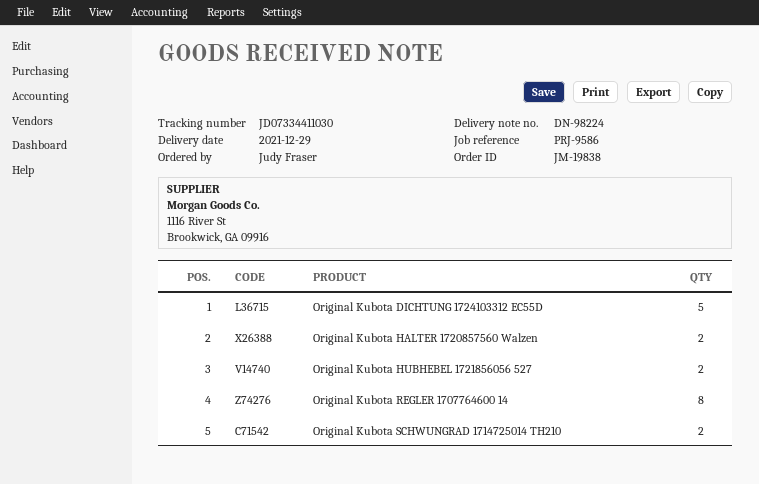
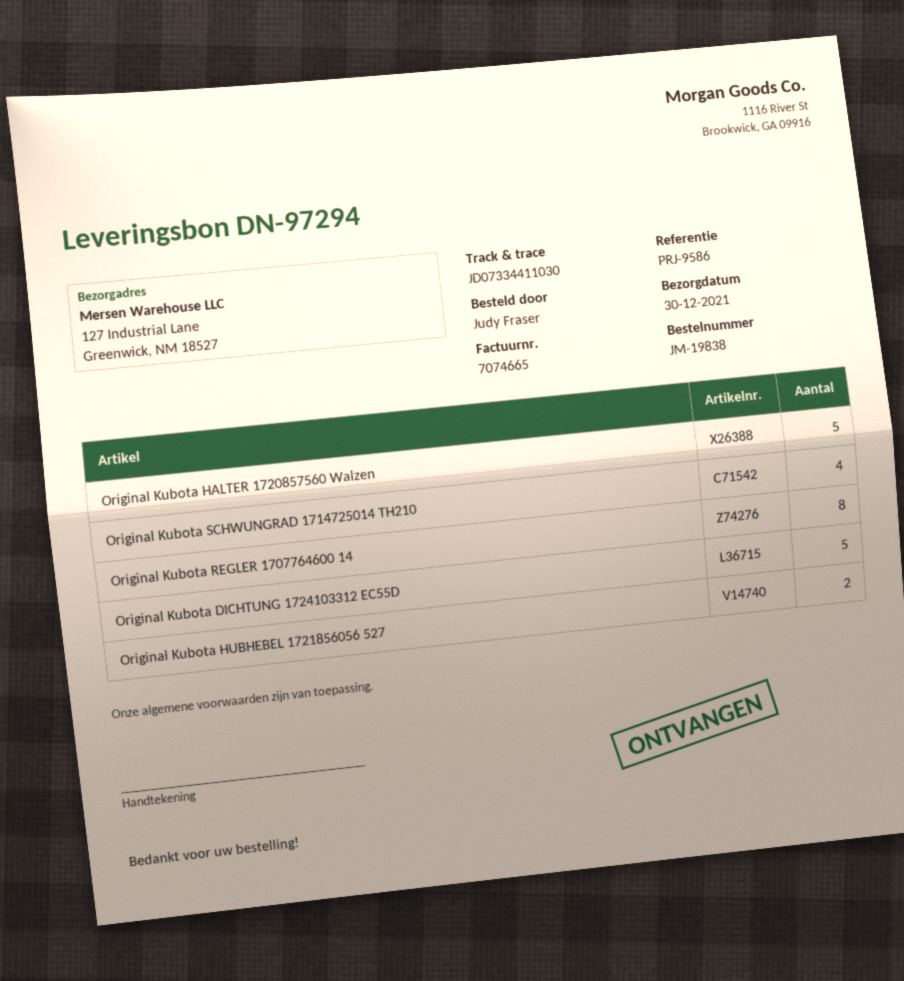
delivery note number: DN-98224 -> DN-97294
delivery date: 2021-12-29 -> 2021-12-30
Original Kubota HALTER 1720857560 Walzen: 2 -> 5
Original Kubota SCHWUNGRAD 1714725014 TH210: 2 -> 4

